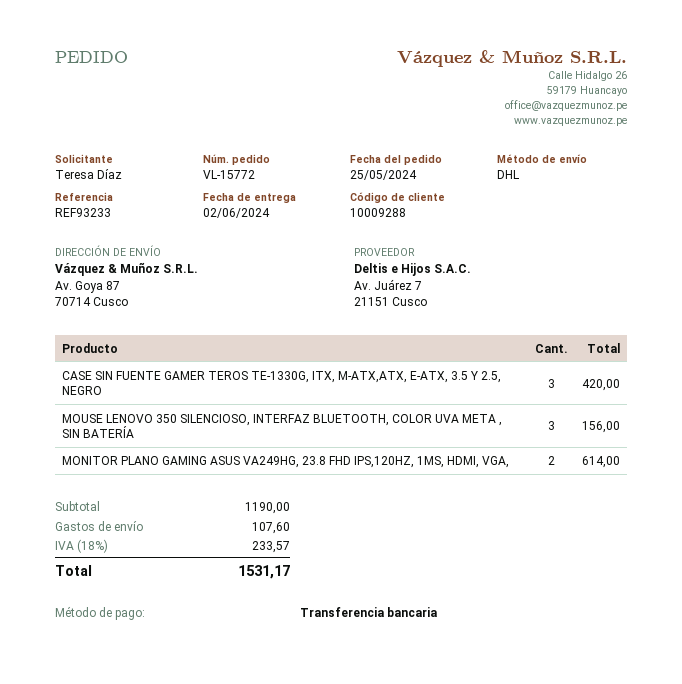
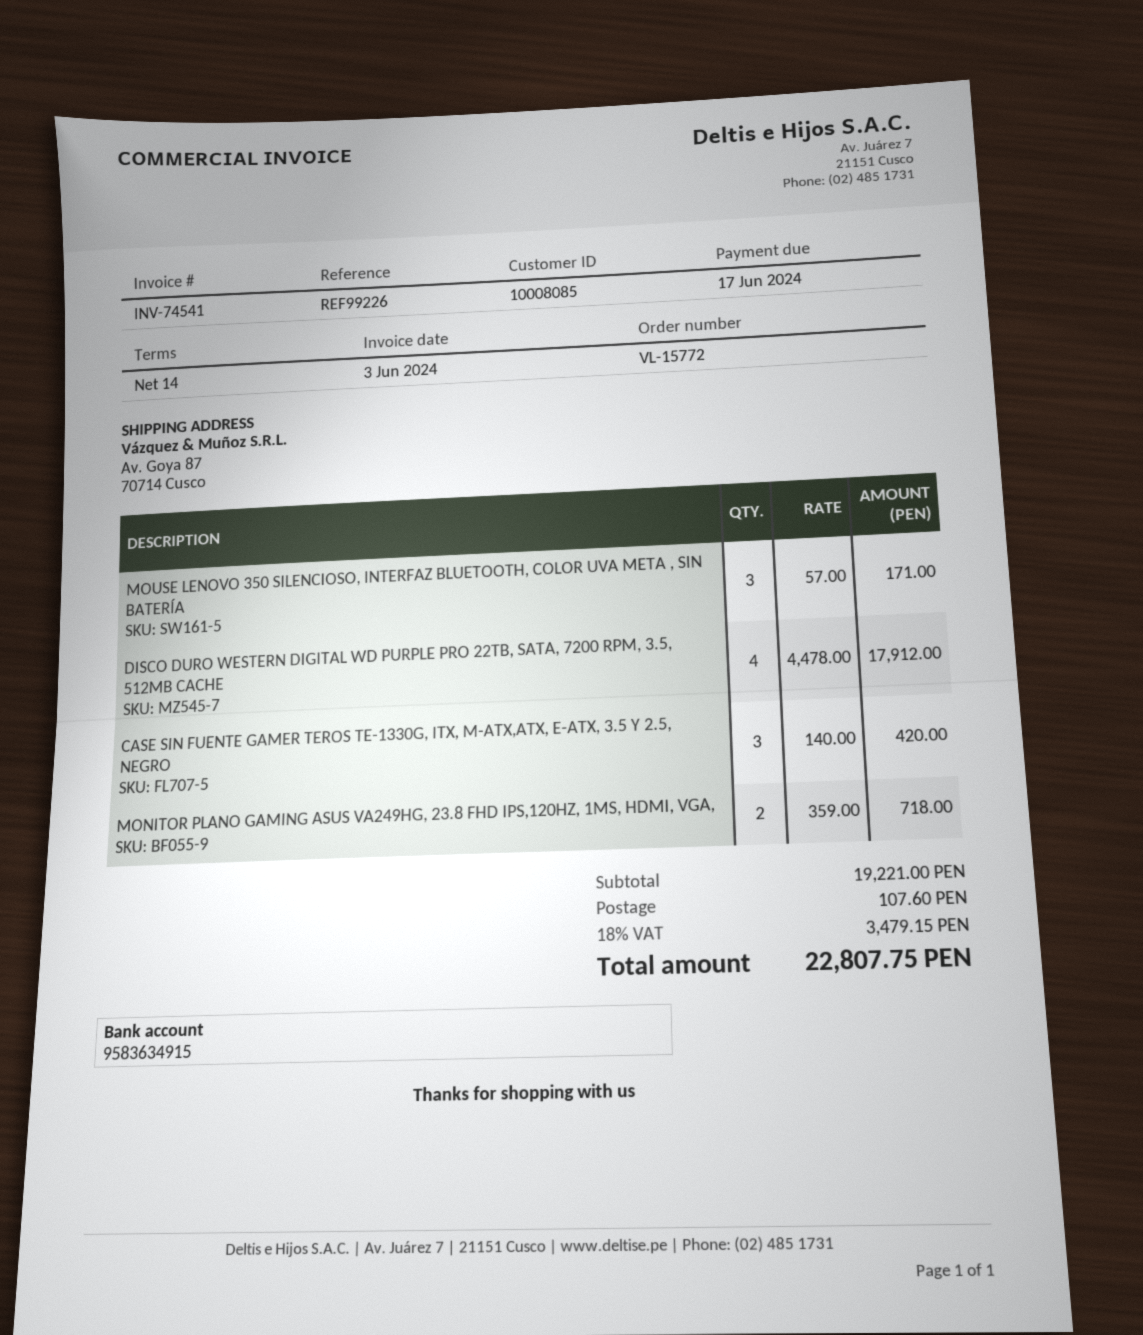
customer number: 10009288 -> 10008085
reference: REF93233 -> REF99226
MOUSE LENOVO 350 SILENCIOSO, INTERFAZ BLUETOOTH, COLOR UVA META , SIN BATERÍA: 3 for 156.00 -> 3 for 171.00
MONITOR PLANO GAMING ASUS VA249HG, 23.8 FHD IPS,120HZ, 1MS, HDMI, VGA,: 2 for 614.00 -> 2 for 718.00
DISCO DURO WESTERN DIGITAL WD PURPLE PRO 22TB, SATA, 7200 RPM, 3.5, 512MB CACHE: none -> 4 for 17912.00
subtotal: 1190.00 -> 19221.00
tax: 18% = 233.57 -> 18% = 3479.15
total: 1531.17 -> 22807.75

